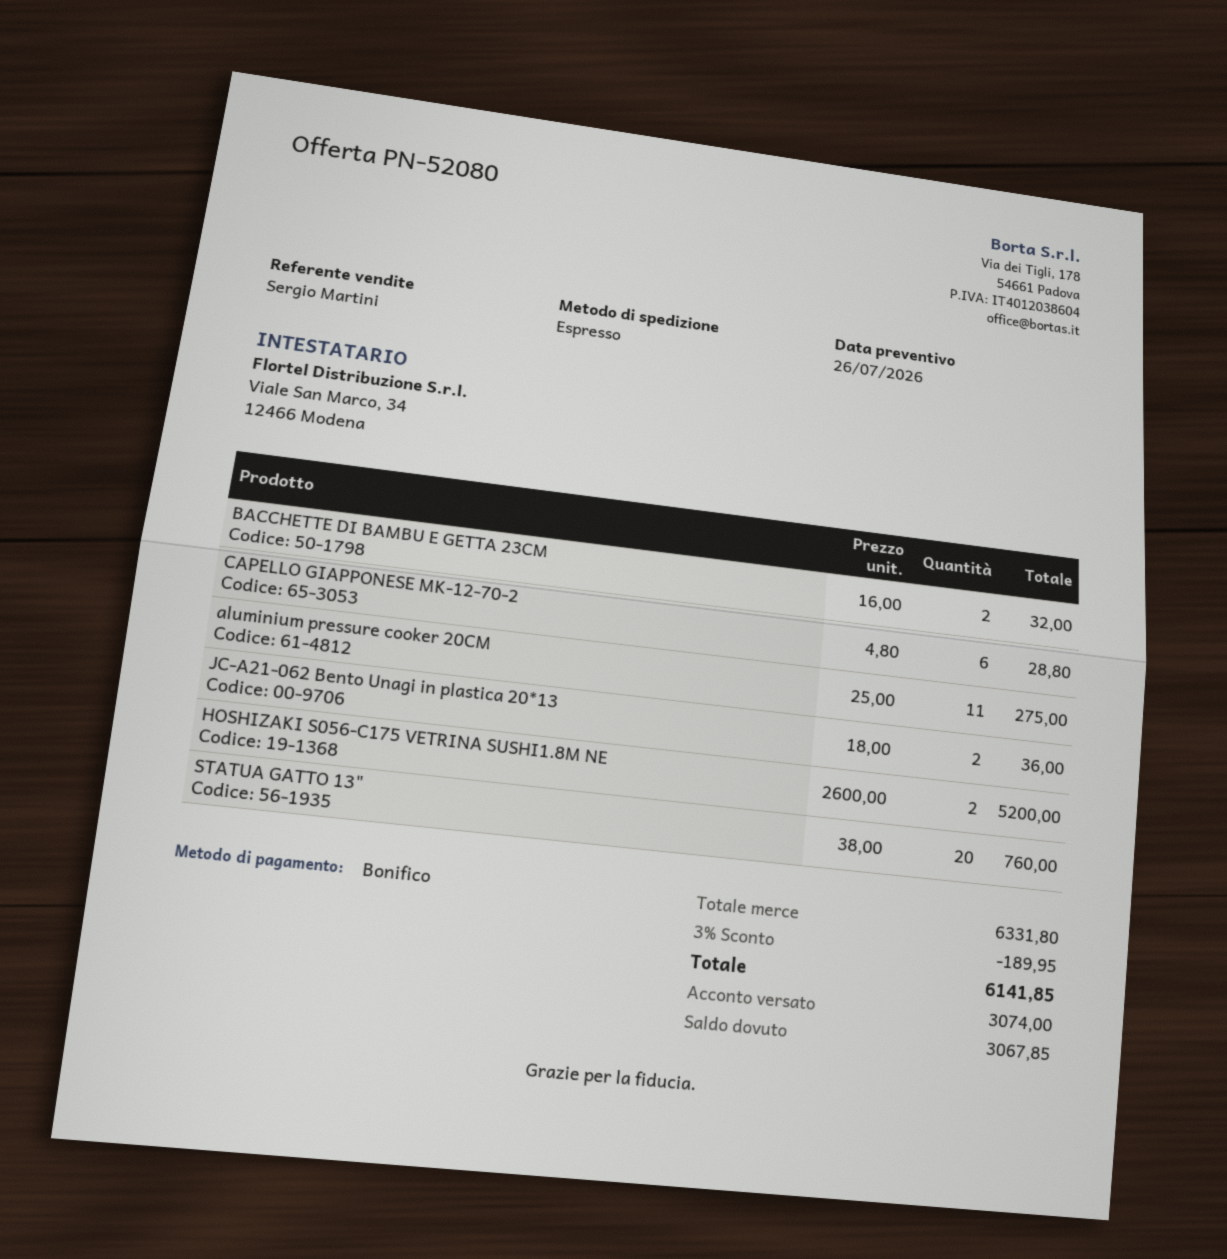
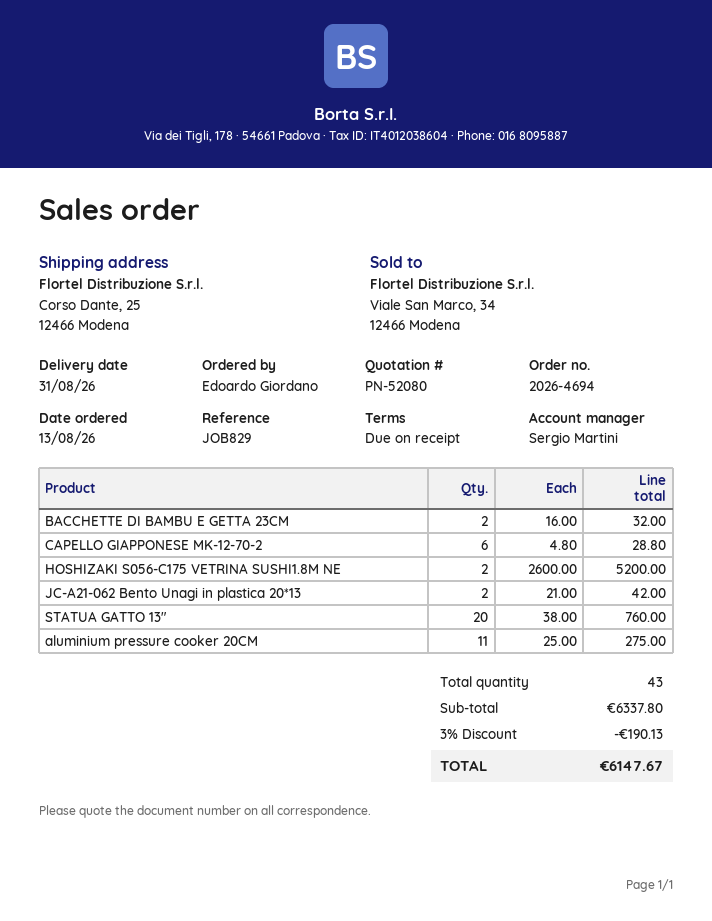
JC-A21-062 Bento Unagi in plastica 20*13: 2 x 18.00 = 36.00 -> 2 x 21.00 = 42.00
subtotal: 6331.80 -> 6337.80
discount: 3% = 189.95 -> 3% = 190.13
total: 6141.85 -> 6147.67

